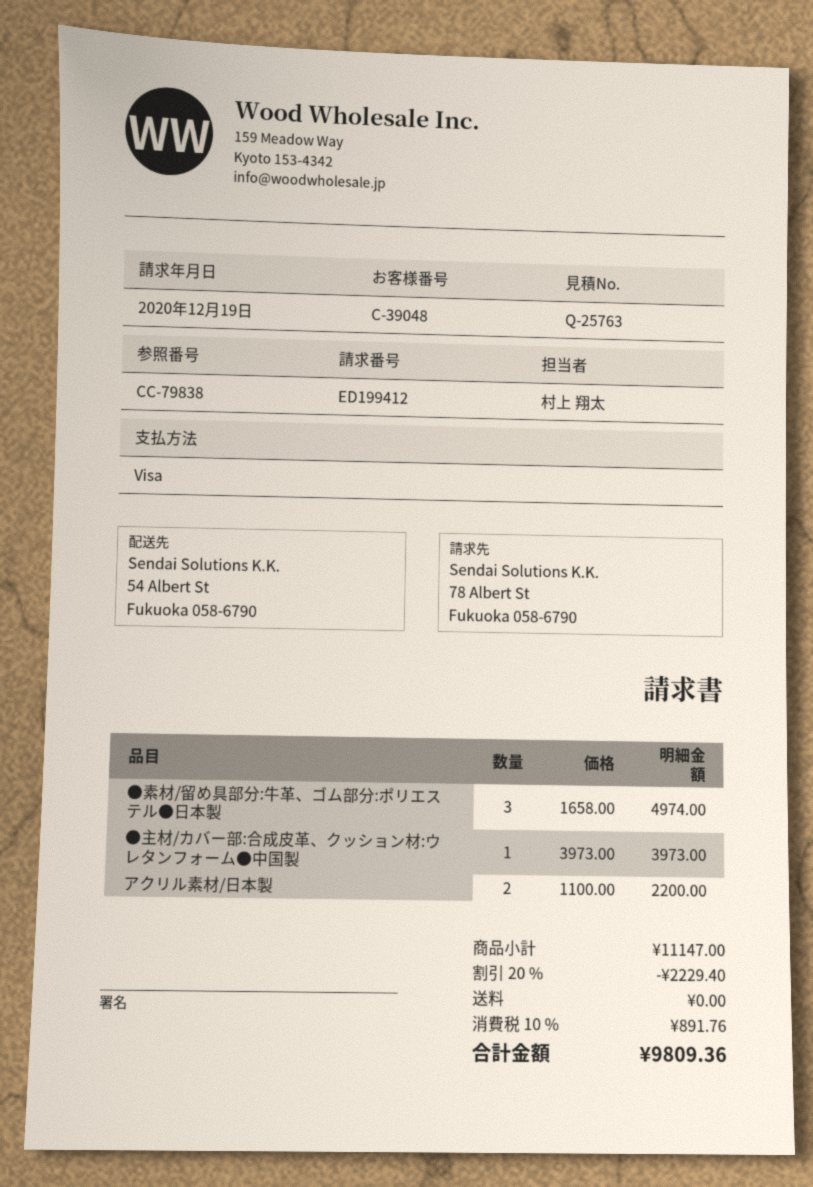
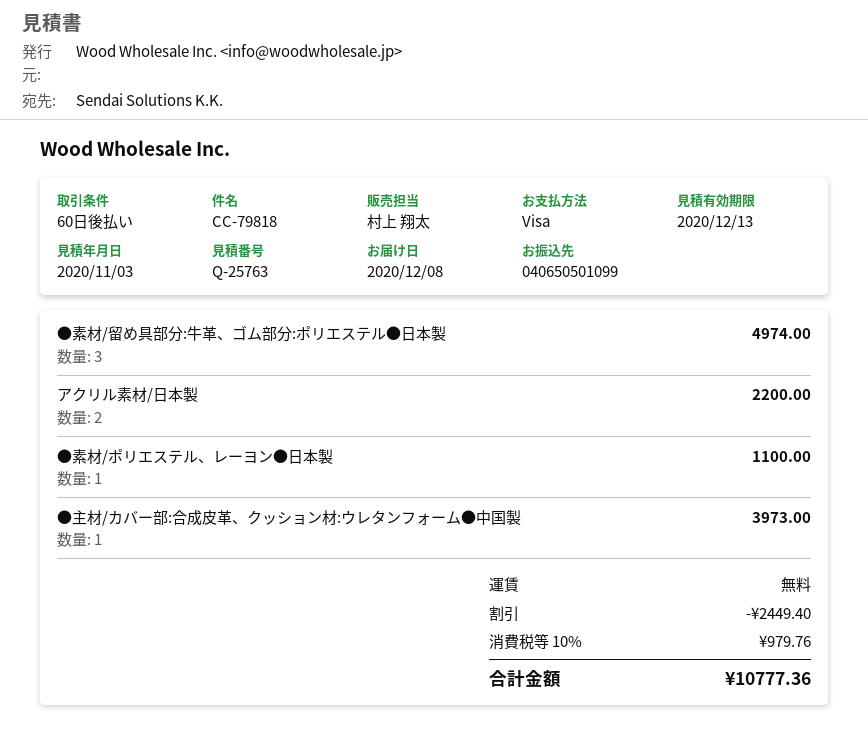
reference: CC-79838 -> CC-79818
●素材/ポリエステル、レーヨン●日本製: none -> 1 for 1100.00
discount: 2229.40 -> 2449.40
tax: 10% = 891.76 -> 10% = 979.76
total: 9809.36 -> 10777.36

